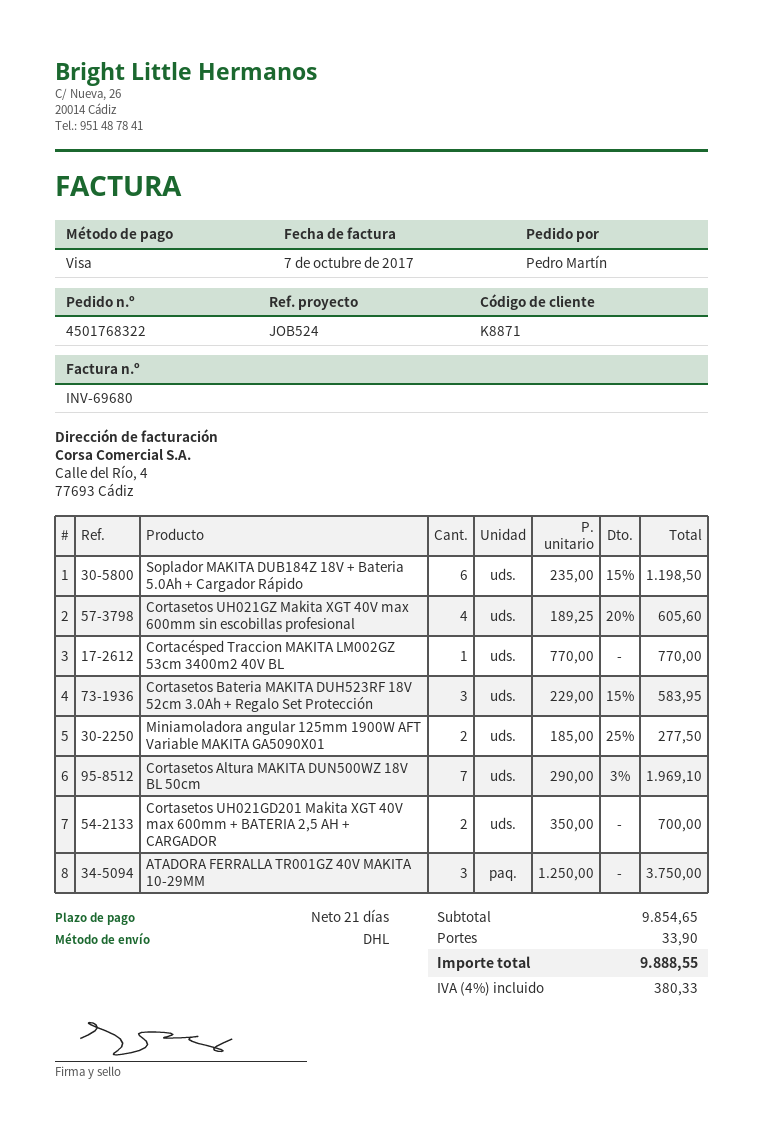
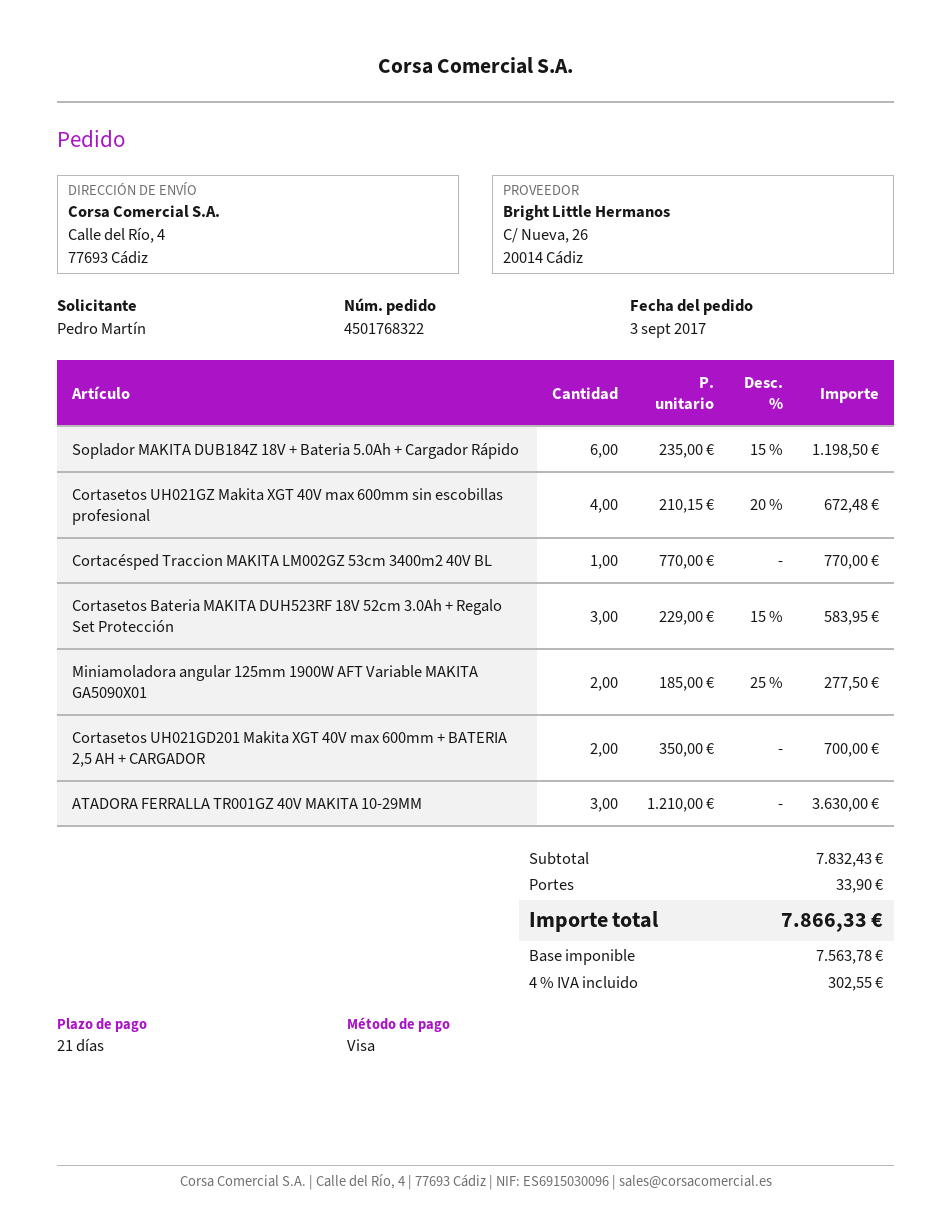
Cortasetos UH021GZ Makita XGT 40V max 600mm sin escobillas profesional: 4 x 189.25 - 20% = 605.60 -> 4 x 210.15 - 20% = 672.48
Cortasetos Altura MAKITA DUN500WZ 18V BL 50cm: 7 x 290.00 - 3% = 1969.10 -> none
ATADORA FERRALLA TR001GZ 40V MAKITA 10-29MM: 3 x 1250.00 = 3750.00 -> 3 x 1210.00 = 3630.00
subtotal: 9854.65 -> 7832.43
tax: 4% = 380.33 -> 4% = 302.55
total: 9888.55 -> 7866.33

